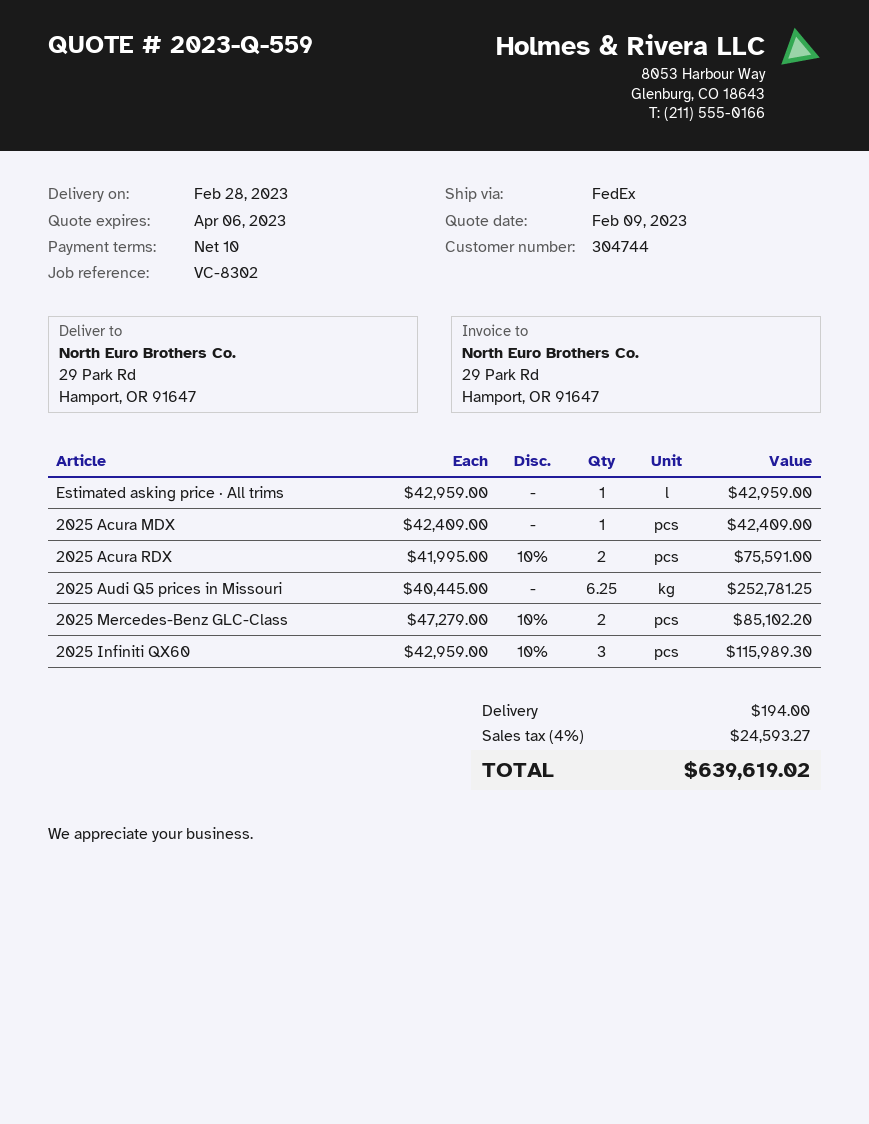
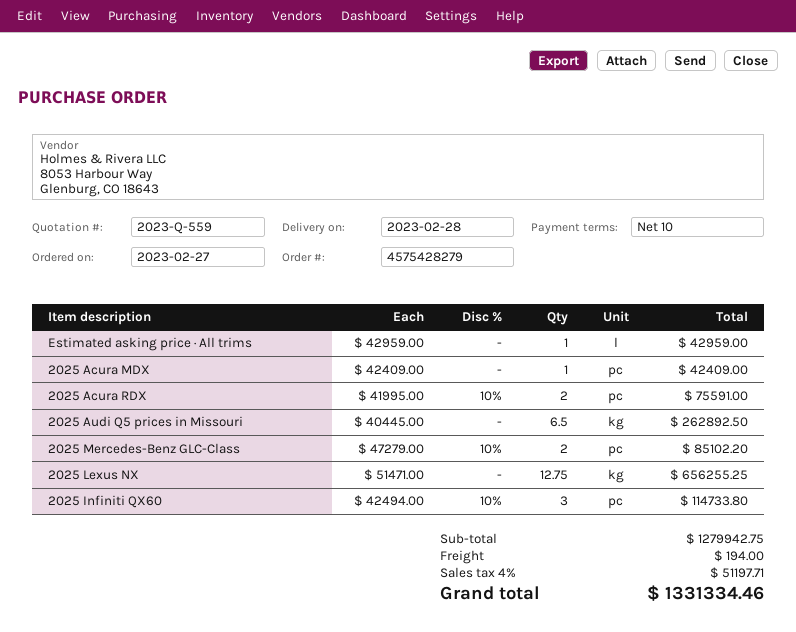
2025 Audi Q5 prices in Missouri: 6.25 x 40445.00 = 252781.25 -> 6.5 x 40445.00 = 262892.50
2025 Infiniti QX60: 3 x 42959.00 - 10% = 115989.30 -> 3 x 42494.00 - 10% = 114733.80
2025 Lexus NX: none -> 12.75 x 51471.00 = 656255.25
tax: 4% = 24593.27 -> 4% = 51197.71
total: 639619.02 -> 1331334.46

